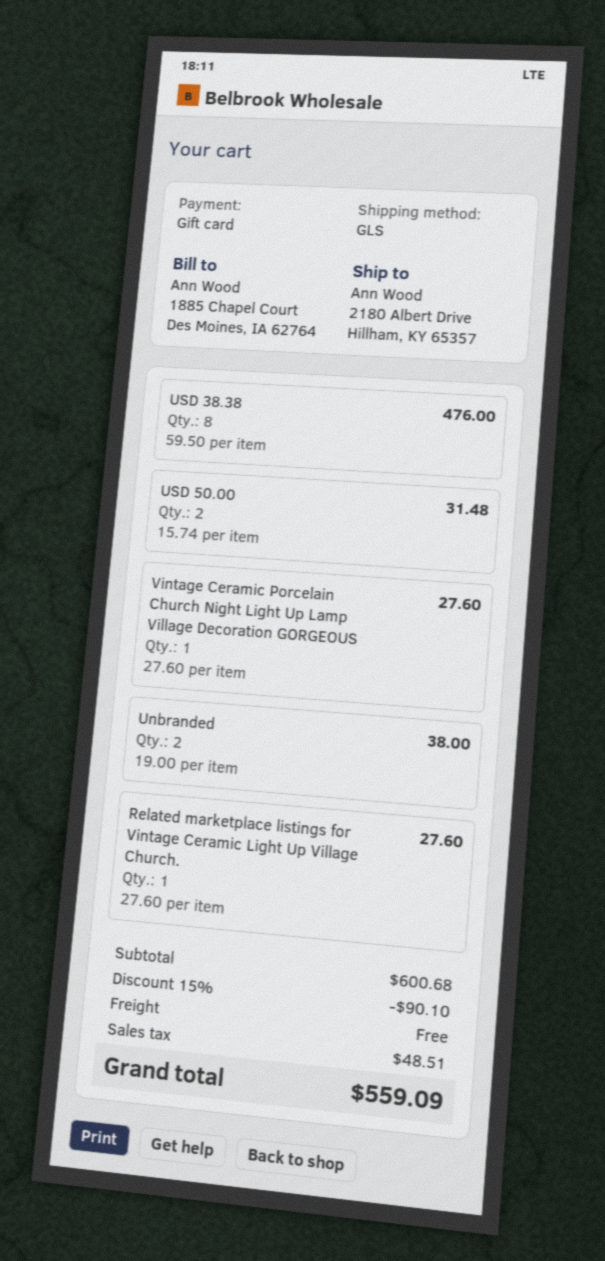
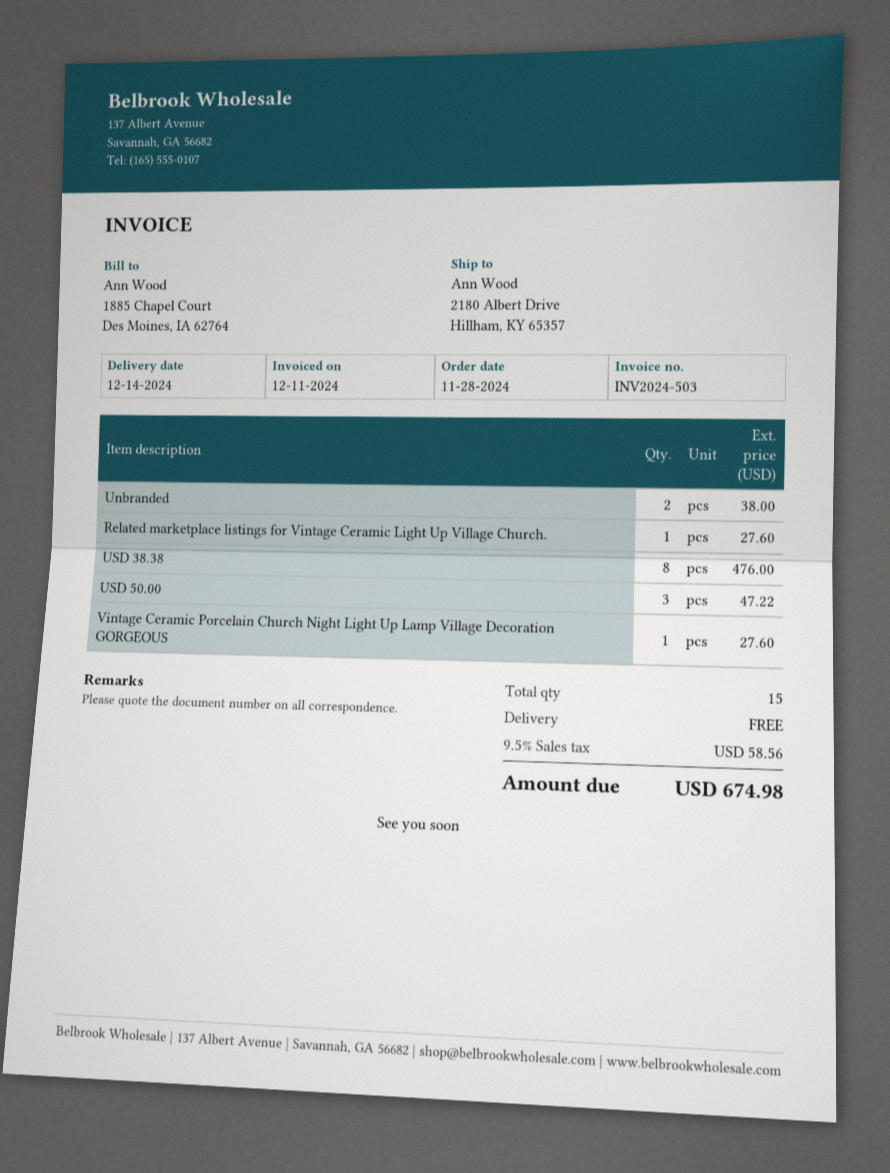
USD 50.00: 2 for 31.48 -> 3 for 47.22
discount: 15% = 90.10 -> none
tax: 48.51 -> 58.56
total: 559.09 -> 674.98

